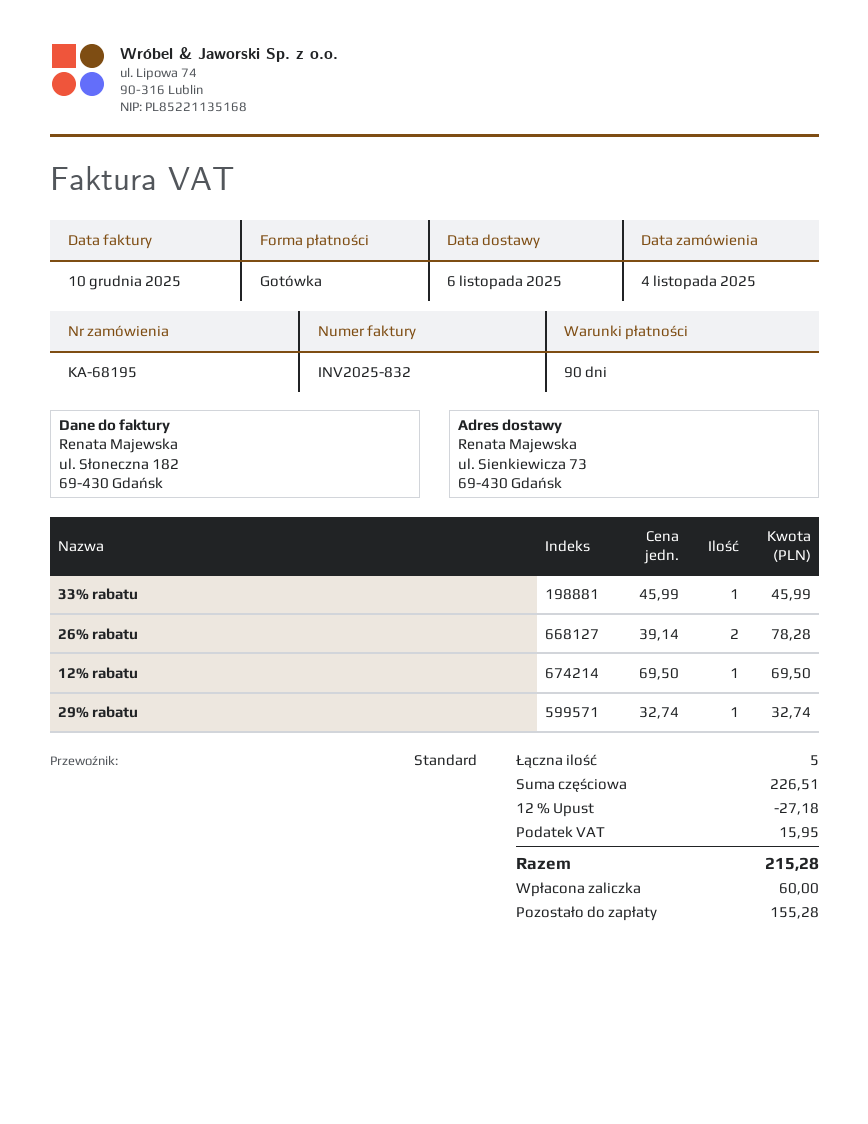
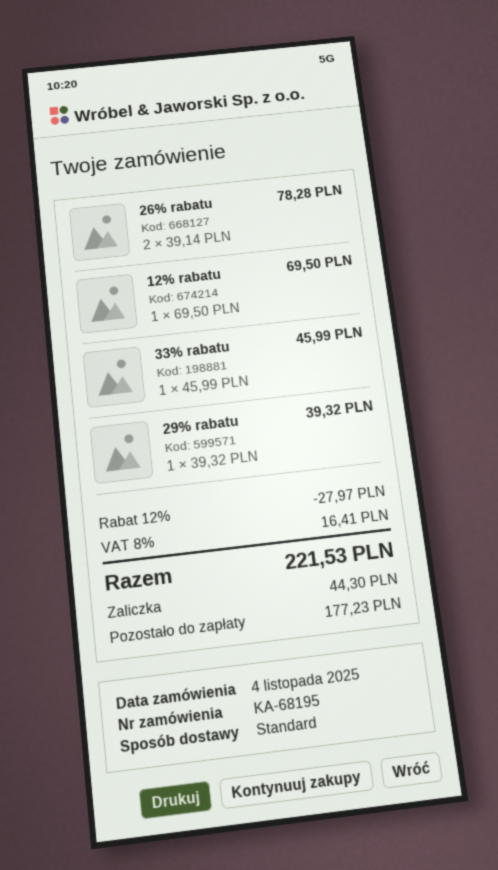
29% rabatu: 1 x 32.74 = 32.74 -> 1 x 39.32 = 39.32
discount: 12% = 27.18 -> 12% = 27.97
tax: 15.95 -> 16.41
total: 215.28 -> 221.53
deposit: 60.00 -> 44.30
balance: 155.28 -> 177.23

